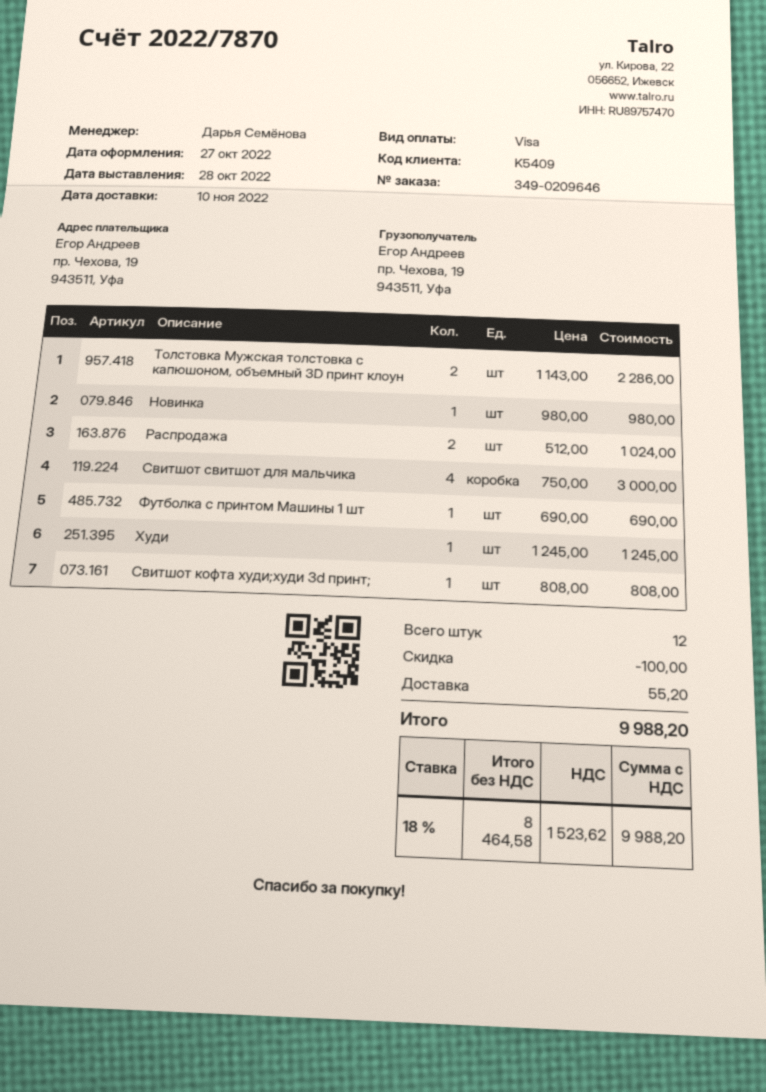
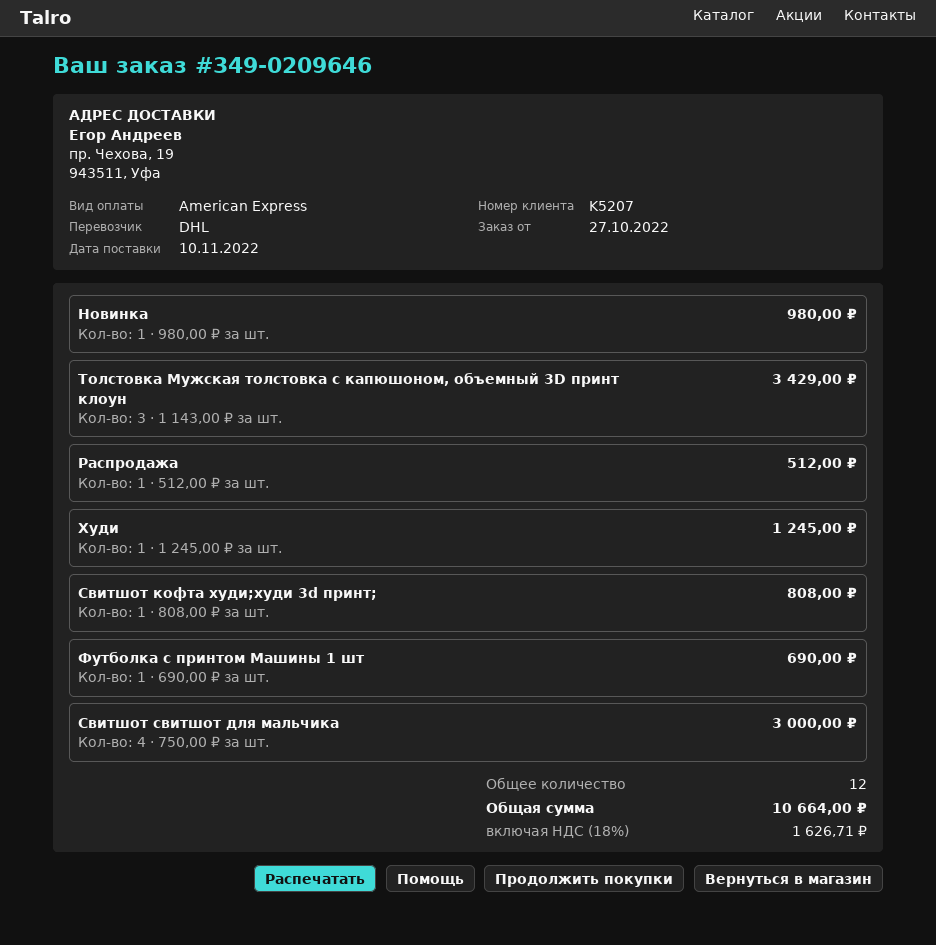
customer number: K5409 -> K5207
payment method: Visa -> American Express
Толстовка Мужская толстовка с капюшоном, объемный 3D принт клоун: 2 x 1143.00 = 2286.00 -> 3 x 1143.00 = 3429.00
Распродажа: 2 x 512.00 = 1024.00 -> 1 x 512.00 = 512.00
discount: 100.00 -> none
shipping: 55.20 -> none
tax: 18% = 1523.62 -> 18% = 1626.71
total: 9988.20 -> 10664.00

